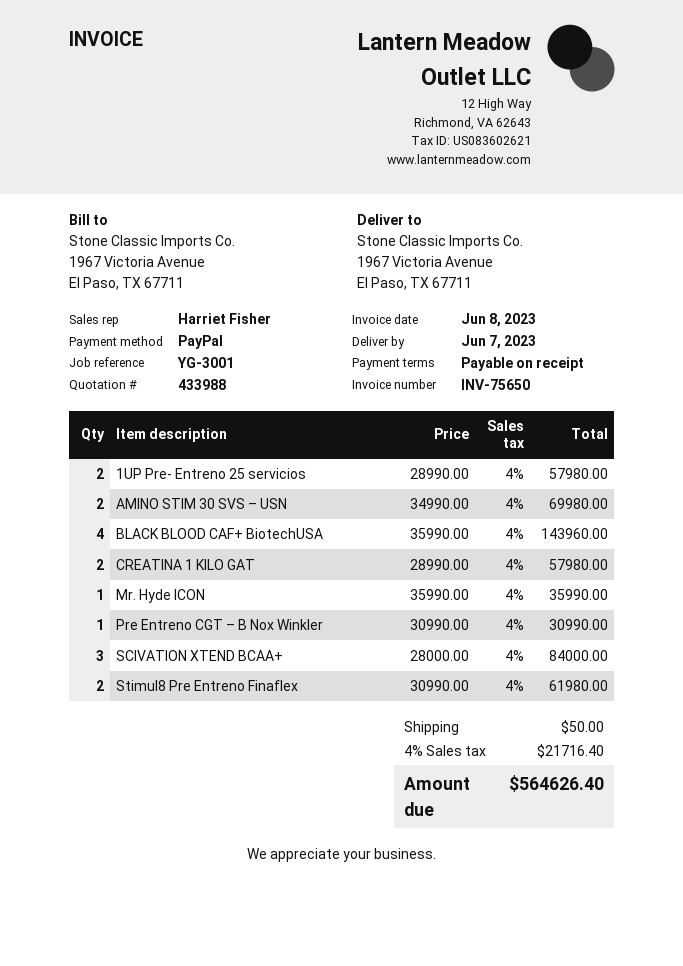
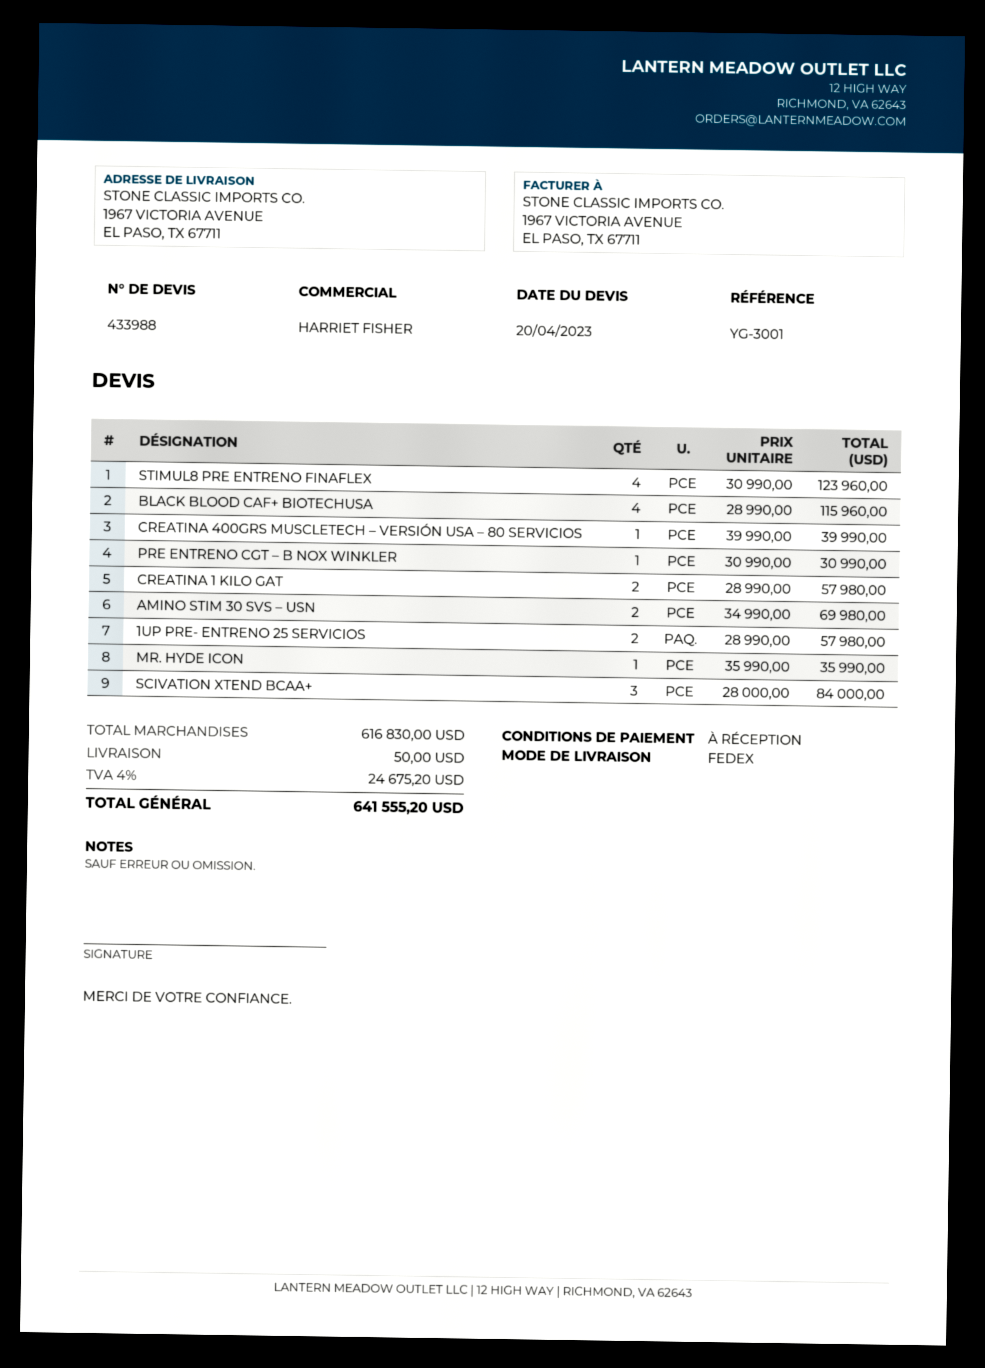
BLACK BLOOD CAF+ BiotechUSA: 4 x 35990.00 = 143960.00 -> 4 x 28990.00 = 115960.00
Stimul8 Pre Entreno Finaflex: 2 x 30990.00 = 61980.00 -> 4 x 30990.00 = 123960.00
CREATINA 400GRS MUSCLETECH – VERSIÓN USA – 80 SERVICIOS: none -> 1 x 39990.00 = 39990.00
tax: 4% = 21716.40 -> 4% = 24675.20
total: 564626.40 -> 641555.20

